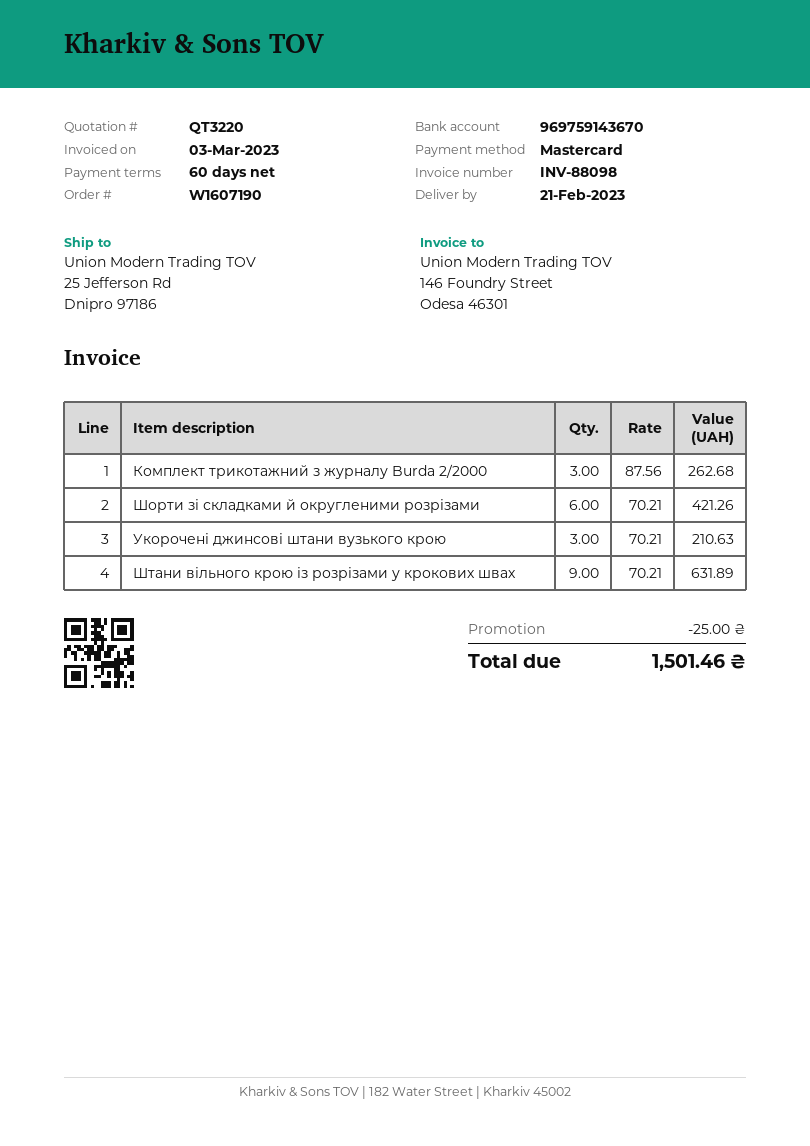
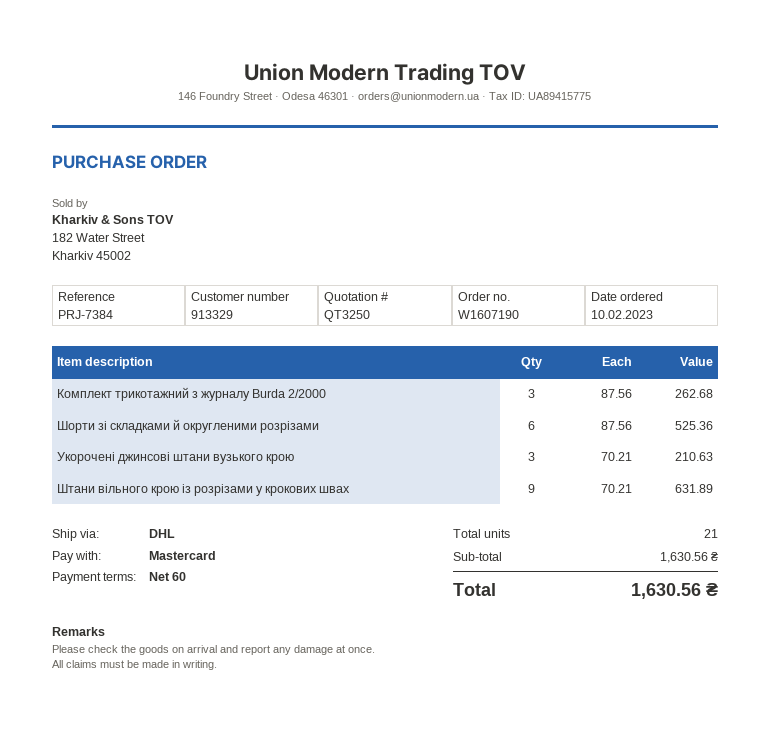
quote number: QT3220 -> QT3250
Шорти зі складками й округленими розрізами: 6 x 70.21 = 421.26 -> 6 x 87.56 = 525.36
discount: 25.00 -> none
total: 1501.46 -> 1630.56

